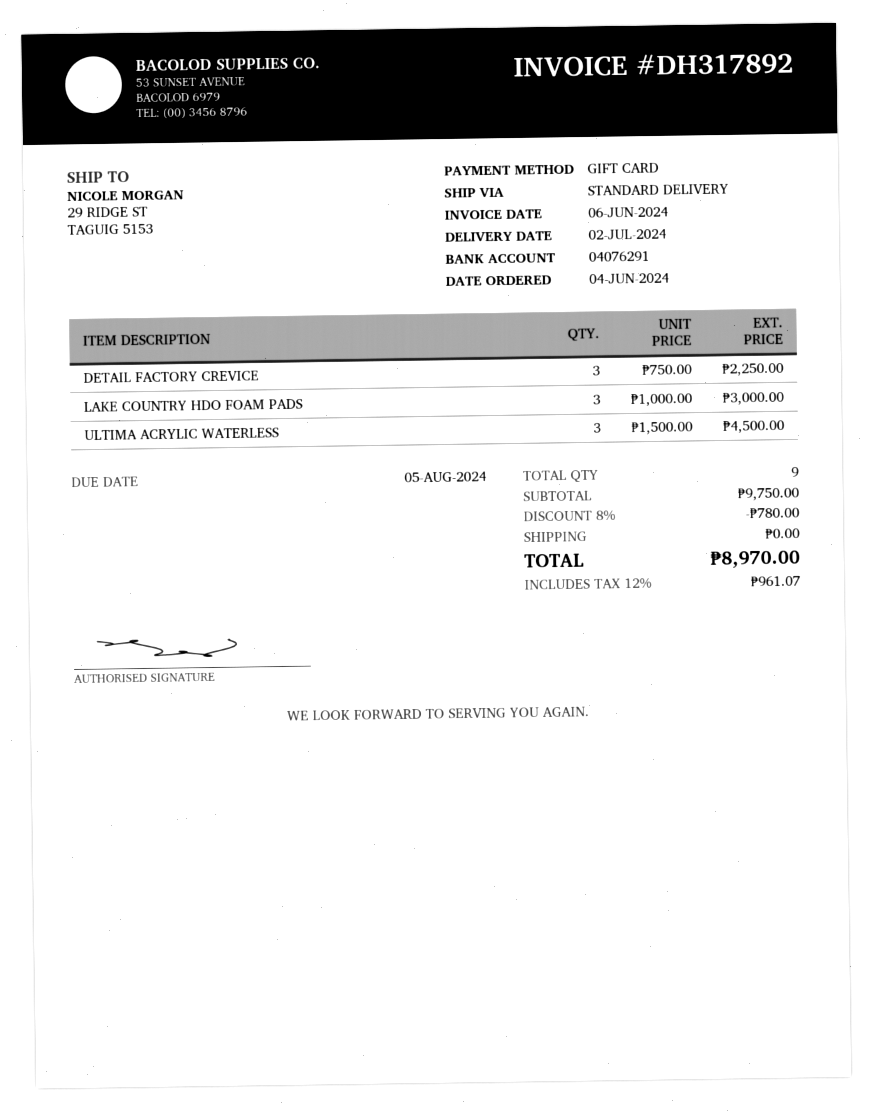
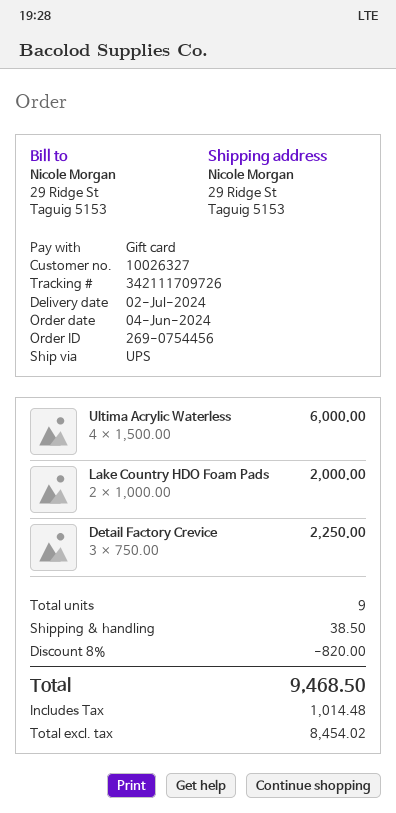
shipping method: standard -> UPS
LAKE COUNTRY HDO FOAM PADS: 3 x 1000.00 = 3000.00 -> 2 x 1000.00 = 2000.00
ULTIMA ACRYLIC WATERLESS: 3 x 1500.00 = 4500.00 -> 4 x 1500.00 = 6000.00
discount: 8% = 780.00 -> 8% = 820.00
shipping: 0.00 -> 38.50
tax: 961.07 -> 1014.48
total: 8970.00 -> 9468.50

